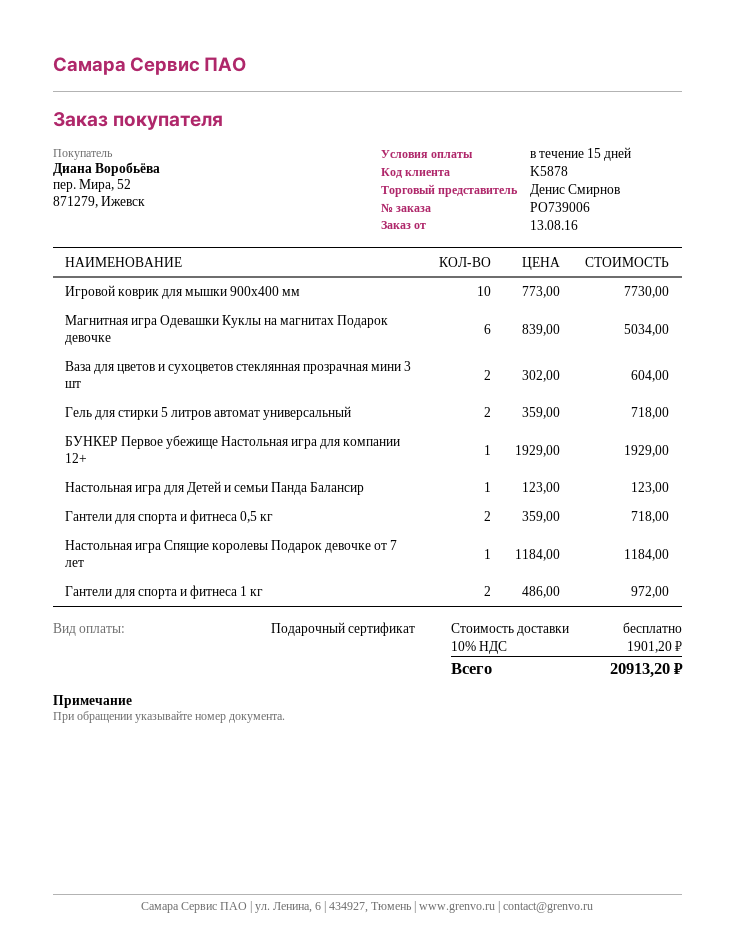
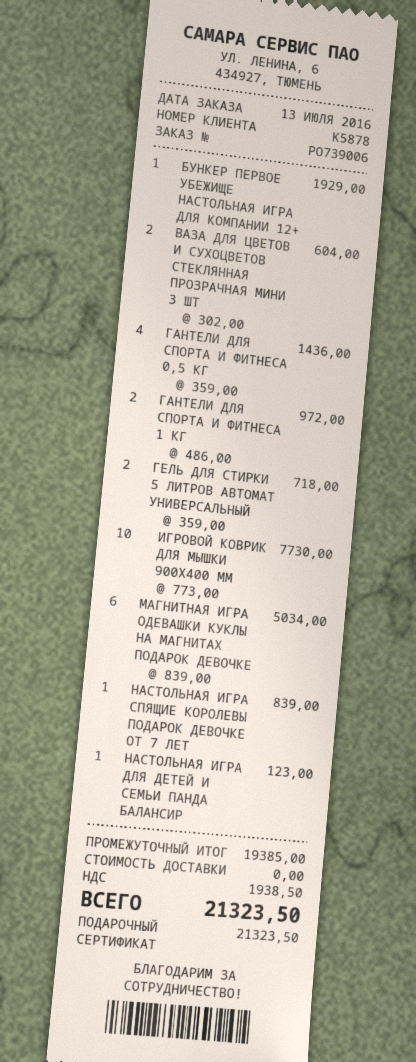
order date: 2016-08-13 -> 2016-07-13
Гантели для спорта и фитнеса 0,5 кг: 2 x 359.00 = 718.00 -> 4 x 359.00 = 1436.00
Настольная игра Спящие королевы Подарок девочке от 7 лет: 1 x 1184.00 = 1184.00 -> 1 x 839.00 = 839.00
tax: 1901.20 -> 1938.50
total: 20913.20 -> 21323.50

